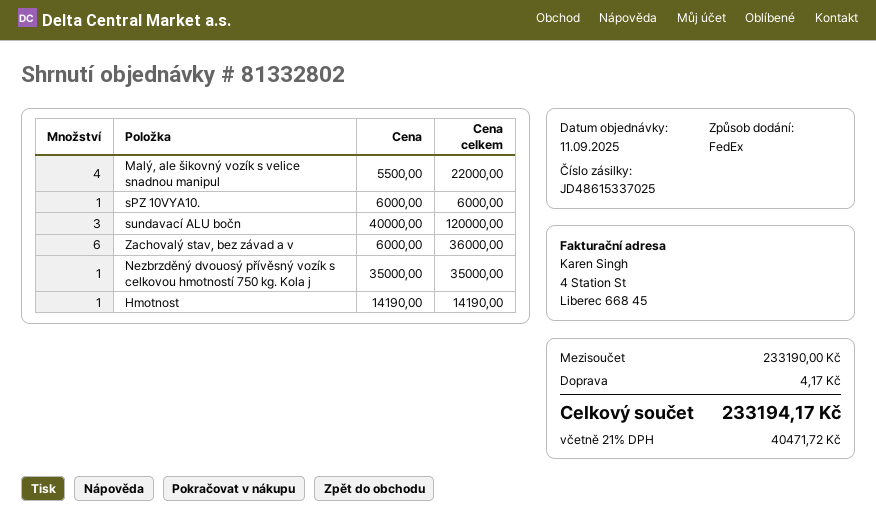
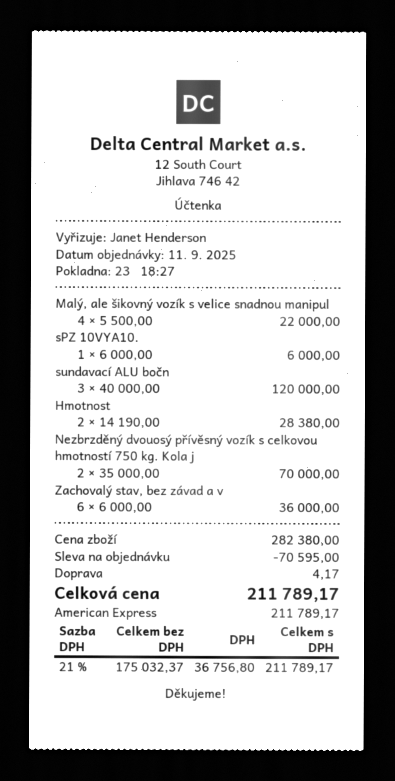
Nezbrzděný dvouosý přívěsný vozík s celkovou hmotností 750 kg. Kola j: 1 x 35000.00 = 35000.00 -> 2 x 35000.00 = 70000.00
Hmotnost: 1 x 14190.00 = 14190.00 -> 2 x 14190.00 = 28380.00
subtotal: 233190.00 -> 282380.00
discount: none -> 70595.00
tax: 21% = 40471.72 -> 21% = 36756.80
total: 233194.17 -> 211789.17

